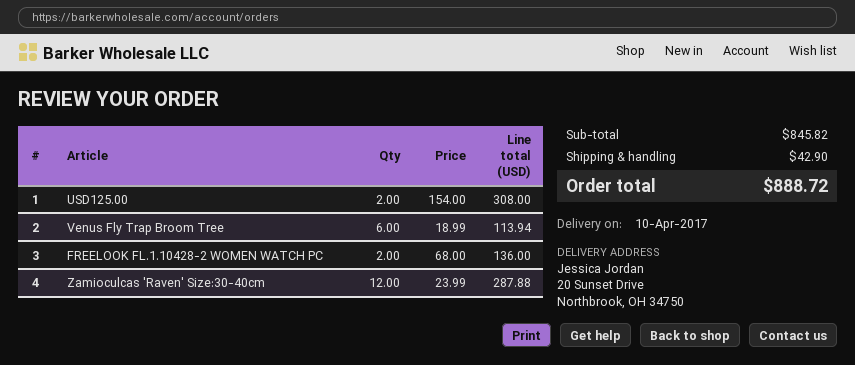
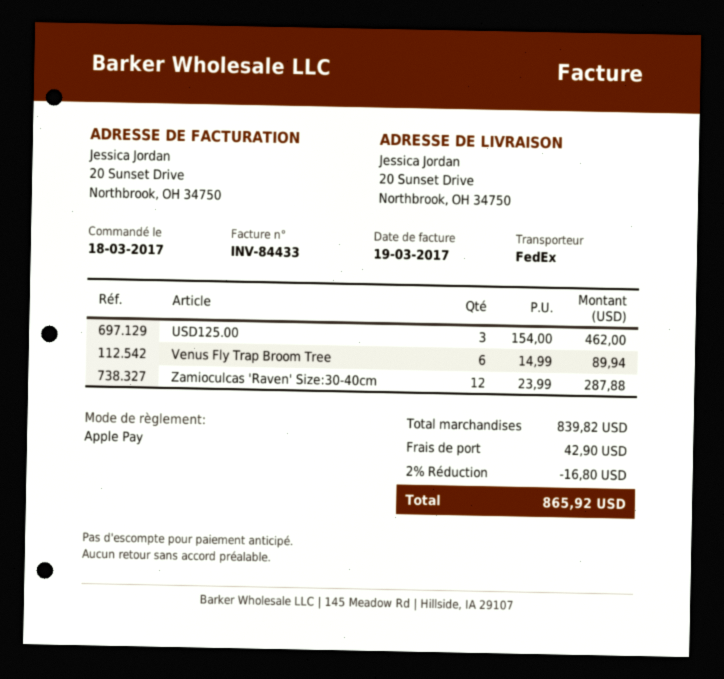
USD125.00: 2 x 154.00 = 308.00 -> 3 x 154.00 = 462.00
Venus Fly Trap Broom Tree: 6 x 18.99 = 113.94 -> 6 x 14.99 = 89.94
FREELOOK FL.1.10428-2 WOMEN WATCH PC: 2 x 68.00 = 136.00 -> none
subtotal: 845.82 -> 839.82
discount: none -> 2% = 16.80
total: 888.72 -> 865.92

